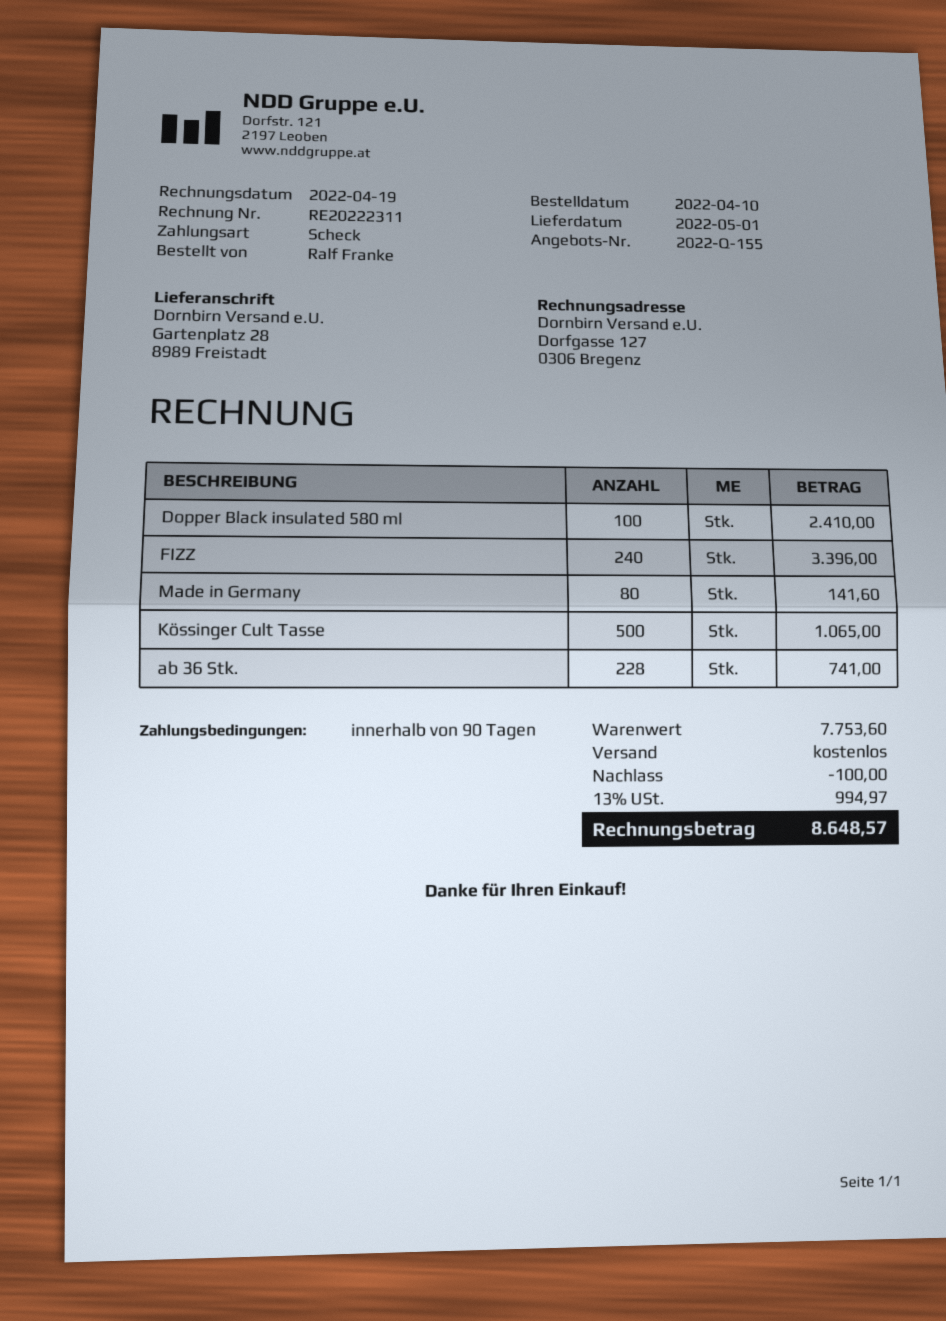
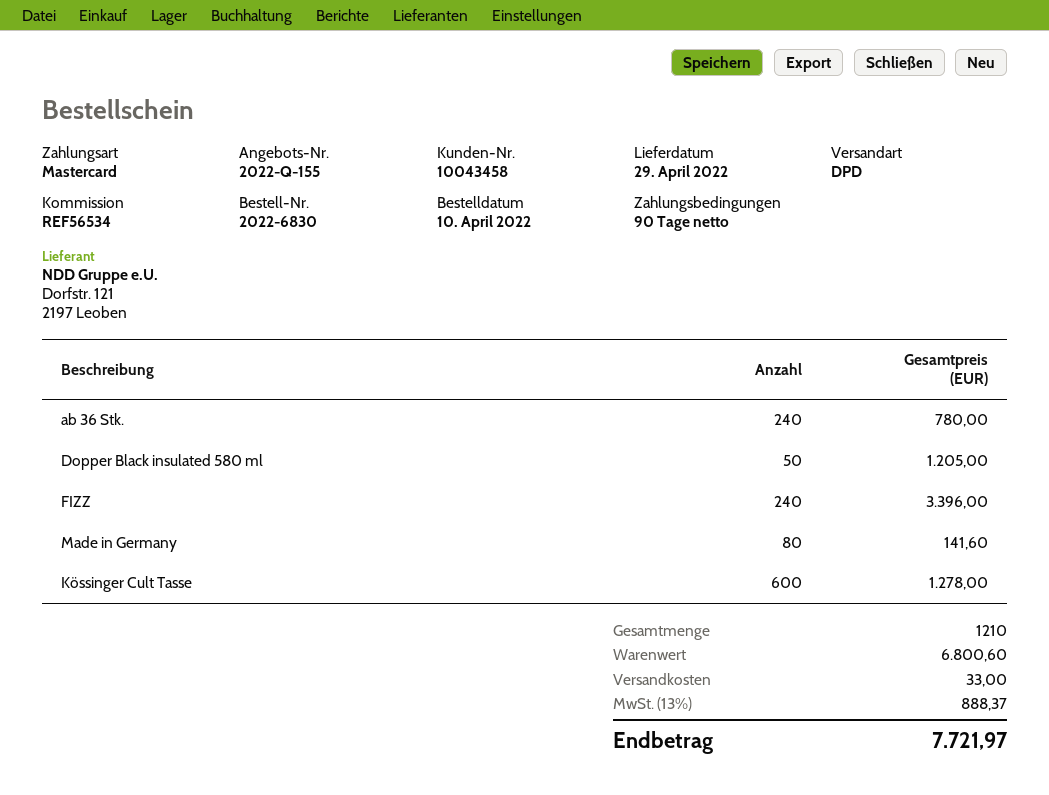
delivery date: 2022-05-01 -> 2022-04-29
payment method: cheque -> Mastercard
Dopper Black insulated 580 ml: 100 for 2410.00 -> 50 for 1205.00
Kössinger Cult Tasse: 500 for 1065.00 -> 600 for 1278.00
ab 36 Stk.: 228 for 741.00 -> 240 for 780.00
subtotal: 7753.60 -> 6800.60
discount: 100.00 -> none
shipping: 0.00 -> 33.00
tax: 13% = 994.97 -> 13% = 888.37
total: 8648.57 -> 7721.97

